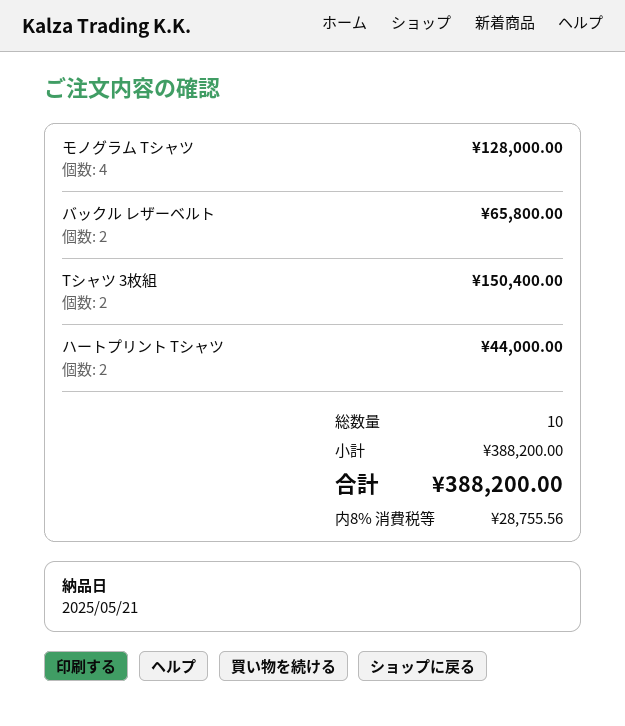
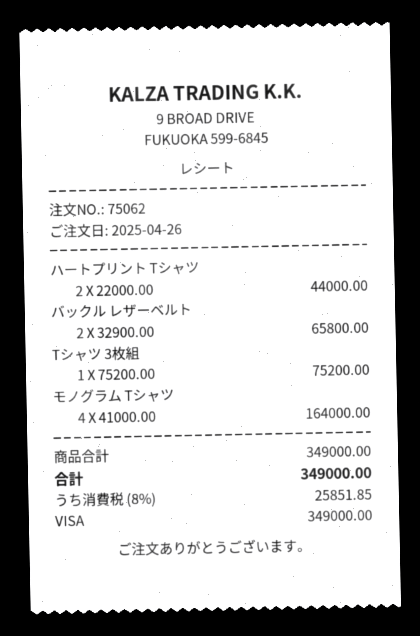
モノグラム Tシャツ: 4 for 128000.00 -> 4 for 164000.00
Tシャツ 3枚組: 2 for 150400.00 -> 1 for 75200.00
subtotal: 388200.00 -> 349000.00
tax: 8% = 28755.56 -> 8% = 25851.85
total: 388200.00 -> 349000.00

